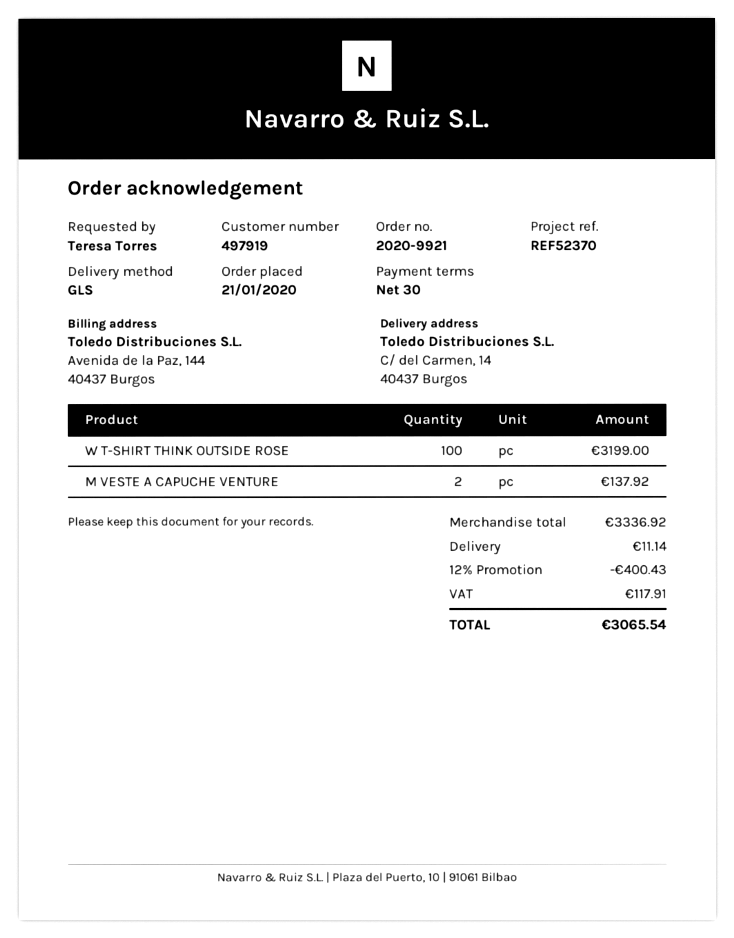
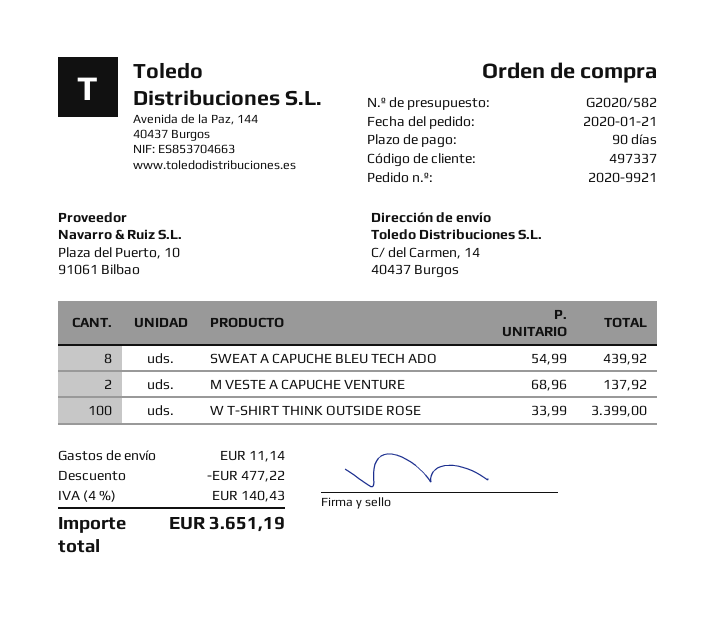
payment terms: 30 days -> 90 days
customer number: 497919 -> 497337
W T-SHIRT THINK OUTSIDE ROSE: 100 for 3199.00 -> 100 for 3399.00
SWEAT A CAPUCHE BLEU TECH ADO: none -> 8 for 439.92
discount: 400.43 -> 477.22
tax: 117.91 -> 140.43
total: 3065.54 -> 3651.19

